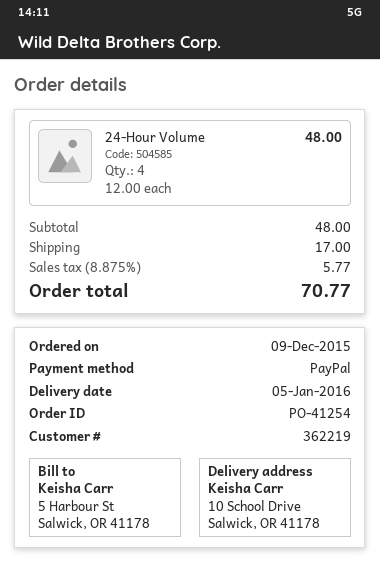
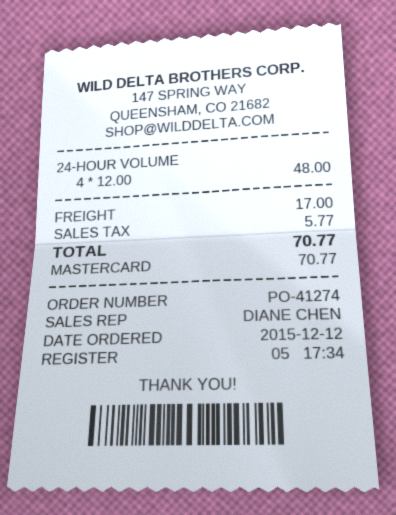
order number: PO-41254 -> PO-41274
order date: 2015-12-09 -> 2015-12-12
payment method: PayPal -> Mastercard

